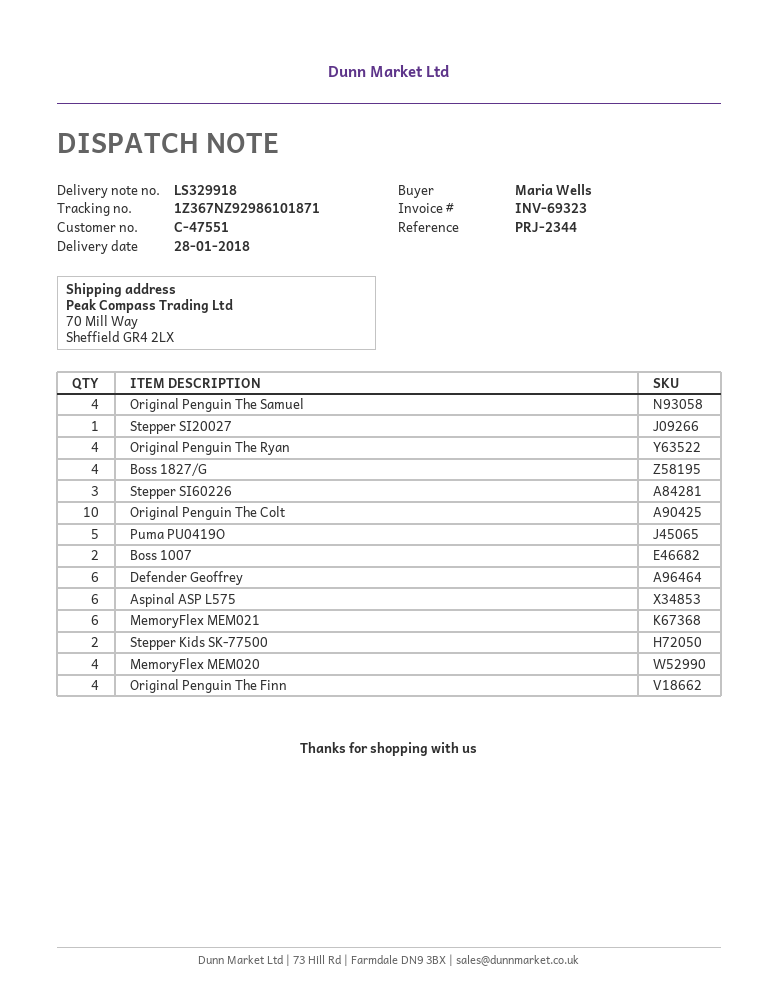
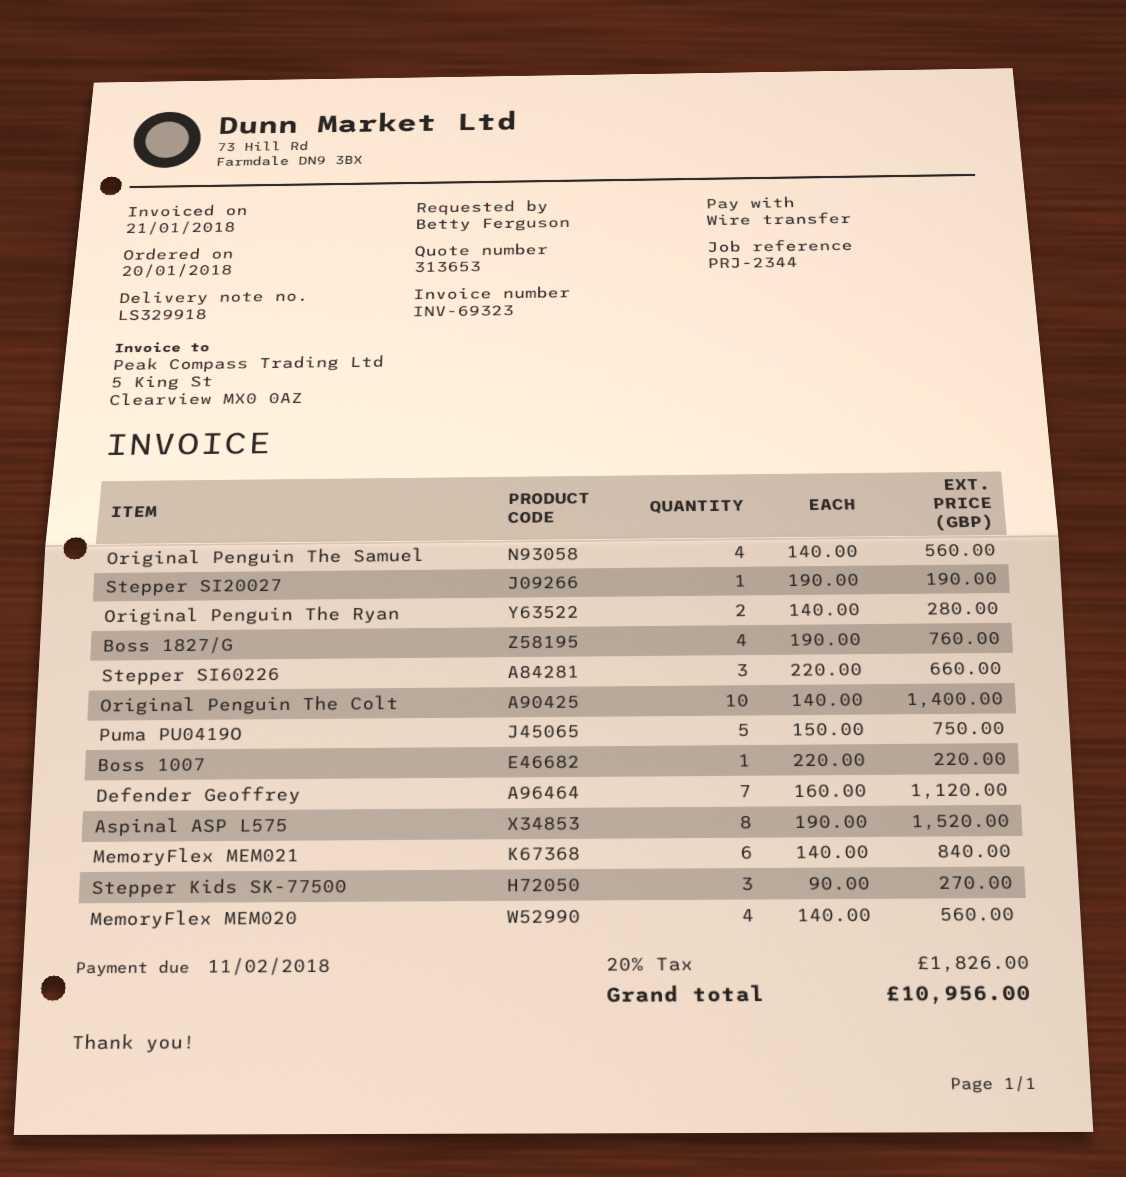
ordered by: Maria Wells -> Betty Ferguson
Original Penguin The Ryan: 4 -> 2
Boss 1007: 2 -> 1
Defender Geoffrey: 6 -> 7
Aspinal ASP L575: 6 -> 8
Stepper Kids SK-77500: 2 -> 3
Original Penguin The Finn: 4 -> none

